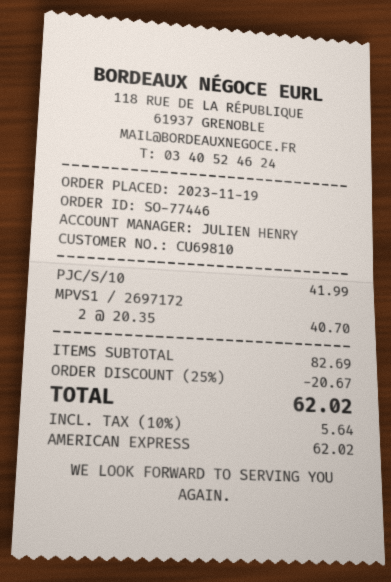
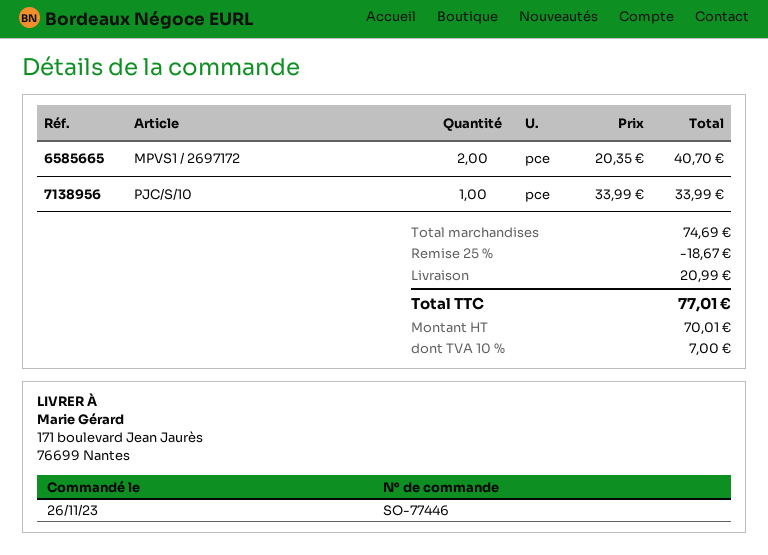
order date: 2023-11-19 -> 2023-11-26
PJC/S/10: 1 x 41.99 = 41.99 -> 1 x 33.99 = 33.99
subtotal: 82.69 -> 74.69
discount: 25% = 20.67 -> 25% = 18.67
shipping: none -> 20.99
tax: 10% = 5.64 -> 10% = 7.00
total: 62.02 -> 77.01

